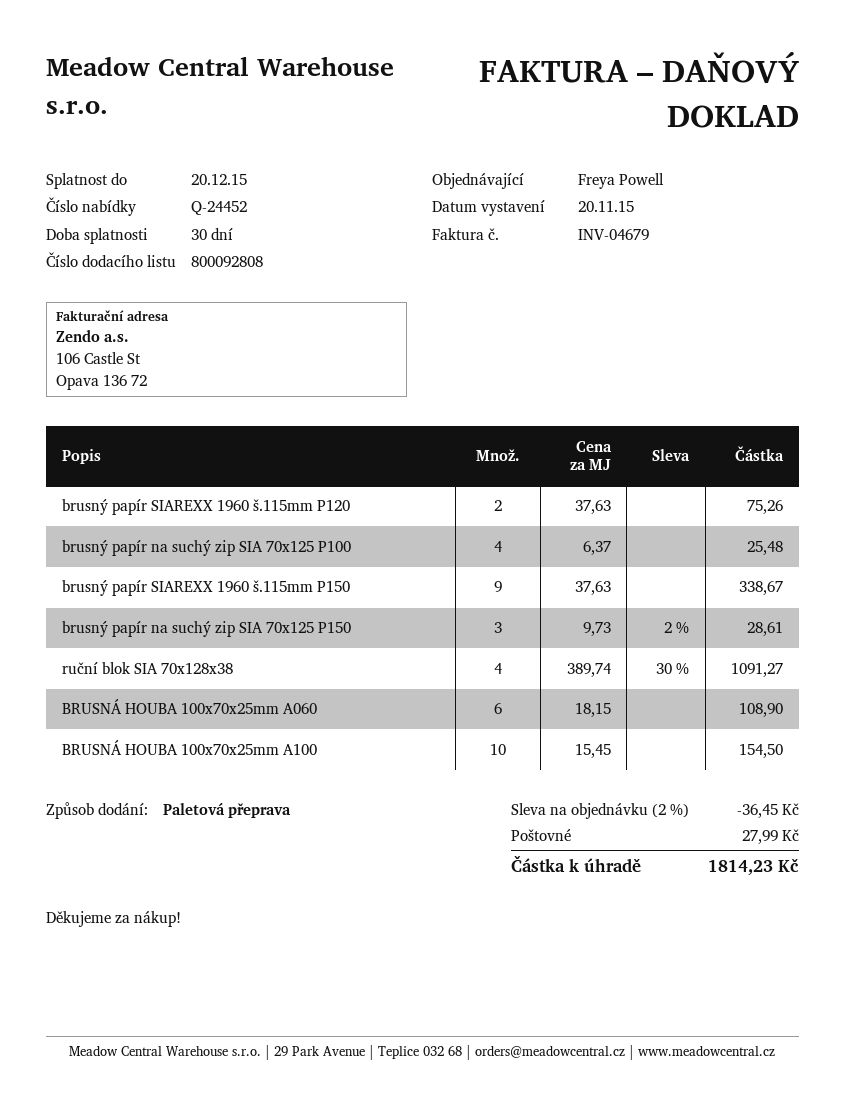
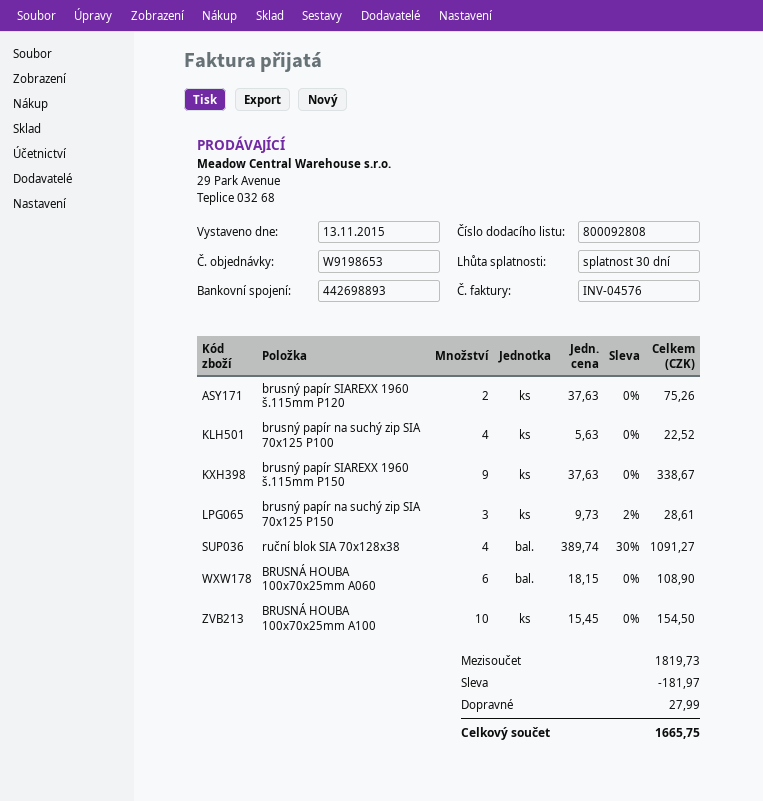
invoice number: INV-04679 -> INV-04576
invoice date: 2015-11-20 -> 2015-11-13
brusný papír na suchý zip SIA 70x125 P100: 4 x 6.37 = 25.48 -> 4 x 5.63 = 22.52
discount: 36.45 -> 181.97
total: 1814.23 -> 1665.75

